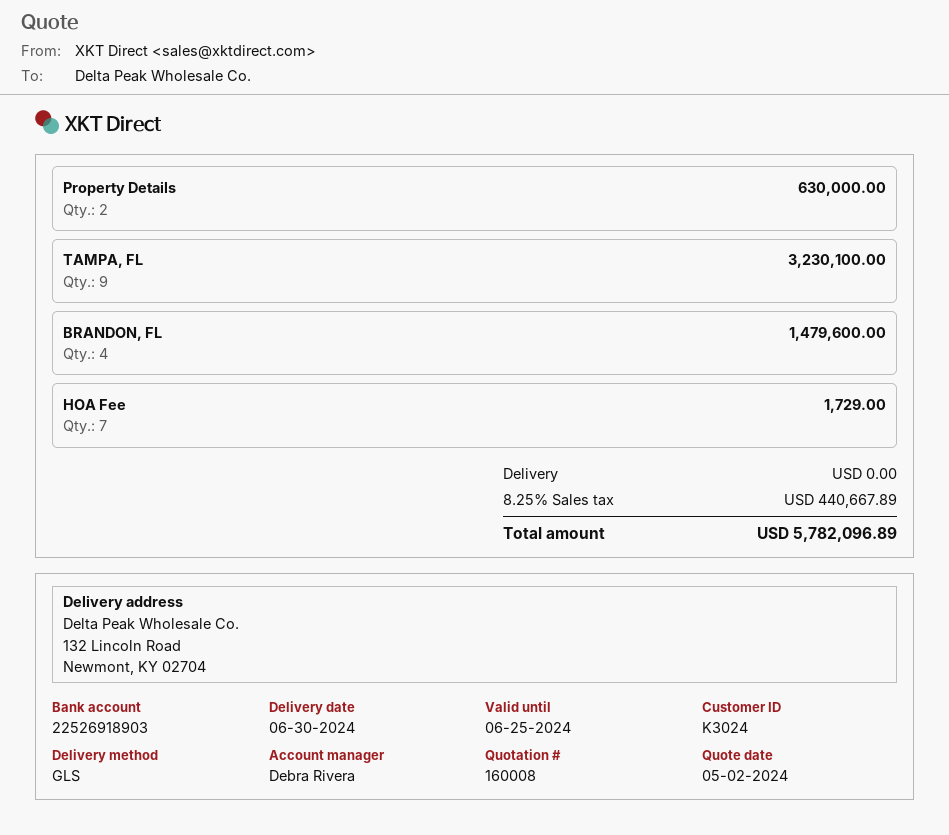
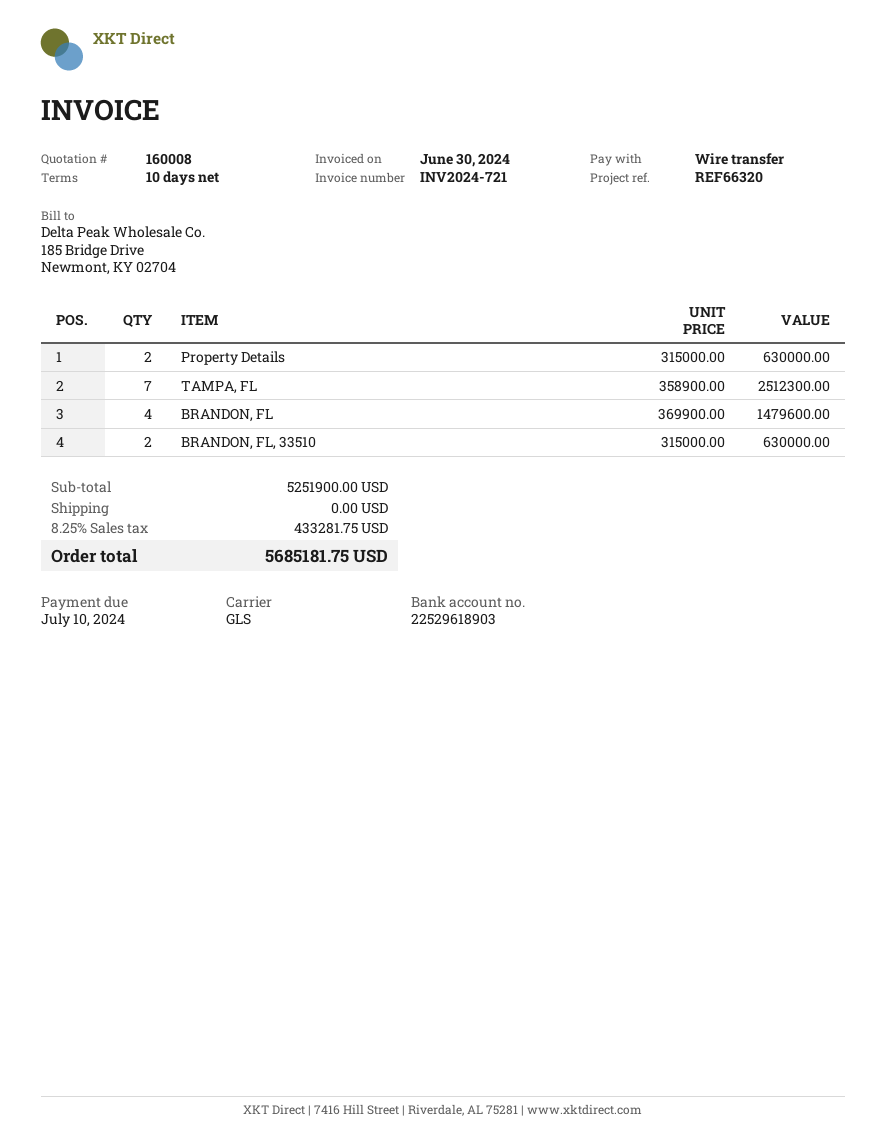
bank account: 22526918903 -> 22529618903
TAMPA, FL: 9 for 3230100.00 -> 7 for 2512300.00
HOA Fee: 7 for 1729.00 -> none
BRANDON, FL, 33510: none -> 2 for 630000.00
tax: 8.25% = 440667.89 -> 8.25% = 433281.75
total: 5782096.89 -> 5685181.75

